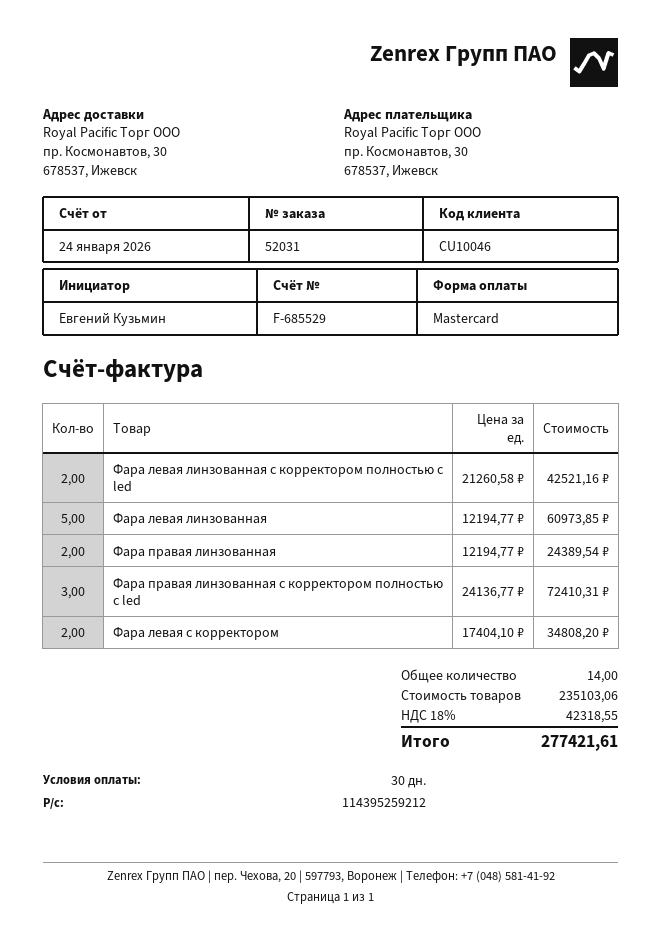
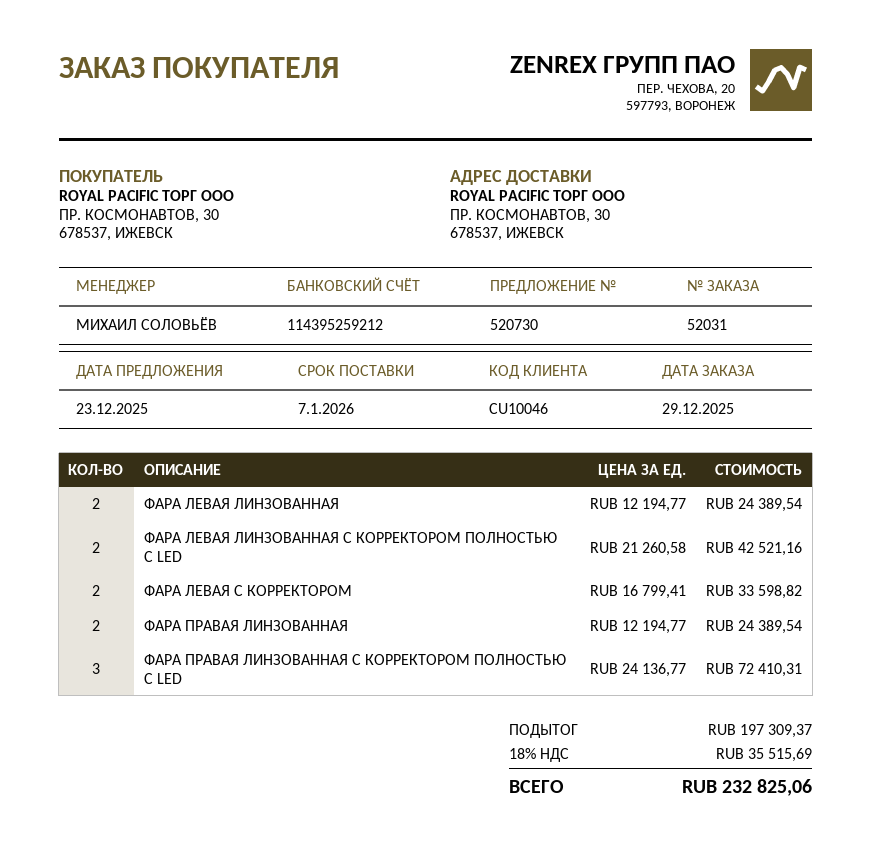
Фара левая линзованная: 5 x 12194.77 = 60973.85 -> 2 x 12194.77 = 24389.54
Фара левая с корректором: 2 x 17404.10 = 34808.20 -> 2 x 16799.41 = 33598.82
subtotal: 235103.06 -> 197309.37
tax: 18% = 42318.55 -> 18% = 35515.69
total: 277421.61 -> 232825.06

